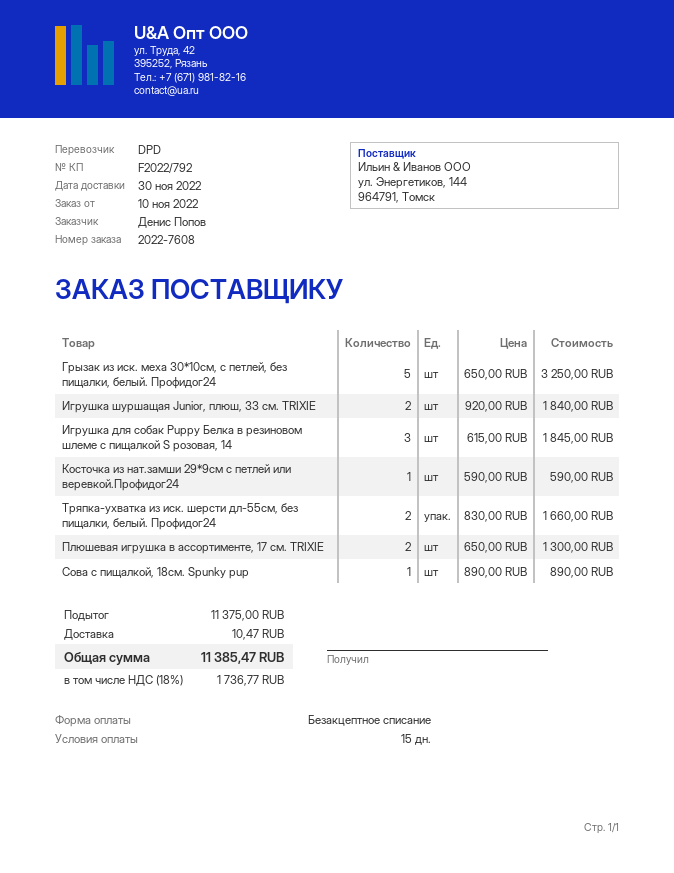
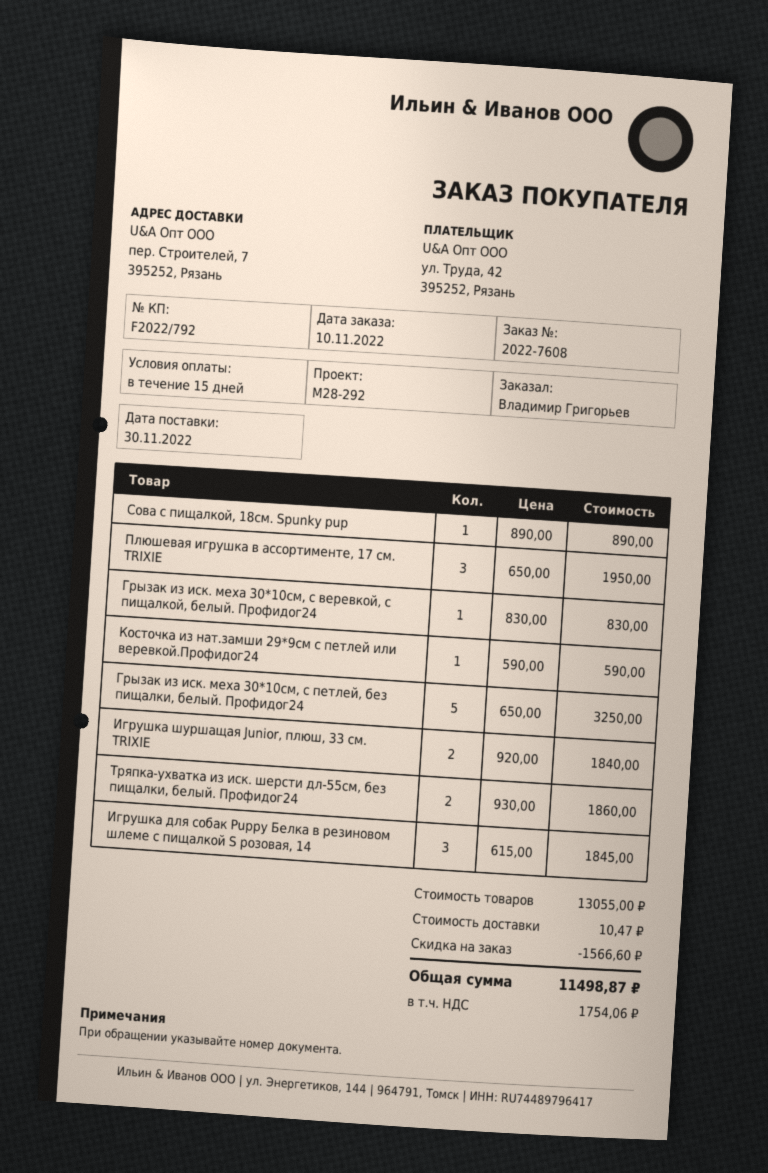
ordered by: Денис Попов -> Владимир Григорьев
Тряпка-ухватка из иск. шерсти дл-55см, без пищалки, белый. Профидог24: 2 x 830.00 = 1660.00 -> 2 x 930.00 = 1860.00
Плюшевая игрушка в ассортименте, 17 см. TRIXIE: 2 x 650.00 = 1300.00 -> 3 x 650.00 = 1950.00
Грызак из иск. меха 30*10см, с веревкой, с пищалкой, белый. Профидог24: none -> 1 x 830.00 = 830.00
subtotal: 11375.00 -> 13055.00
discount: none -> 1566.60
tax: 1736.77 -> 1754.06
total: 11385.47 -> 11498.87

